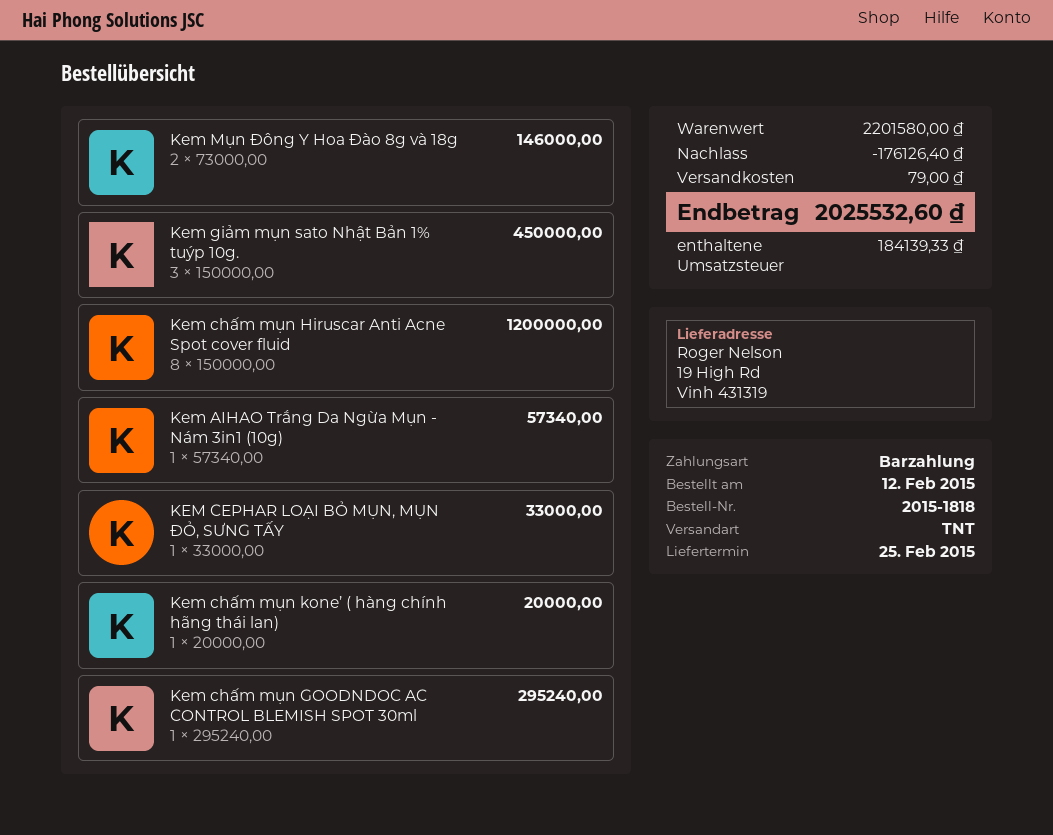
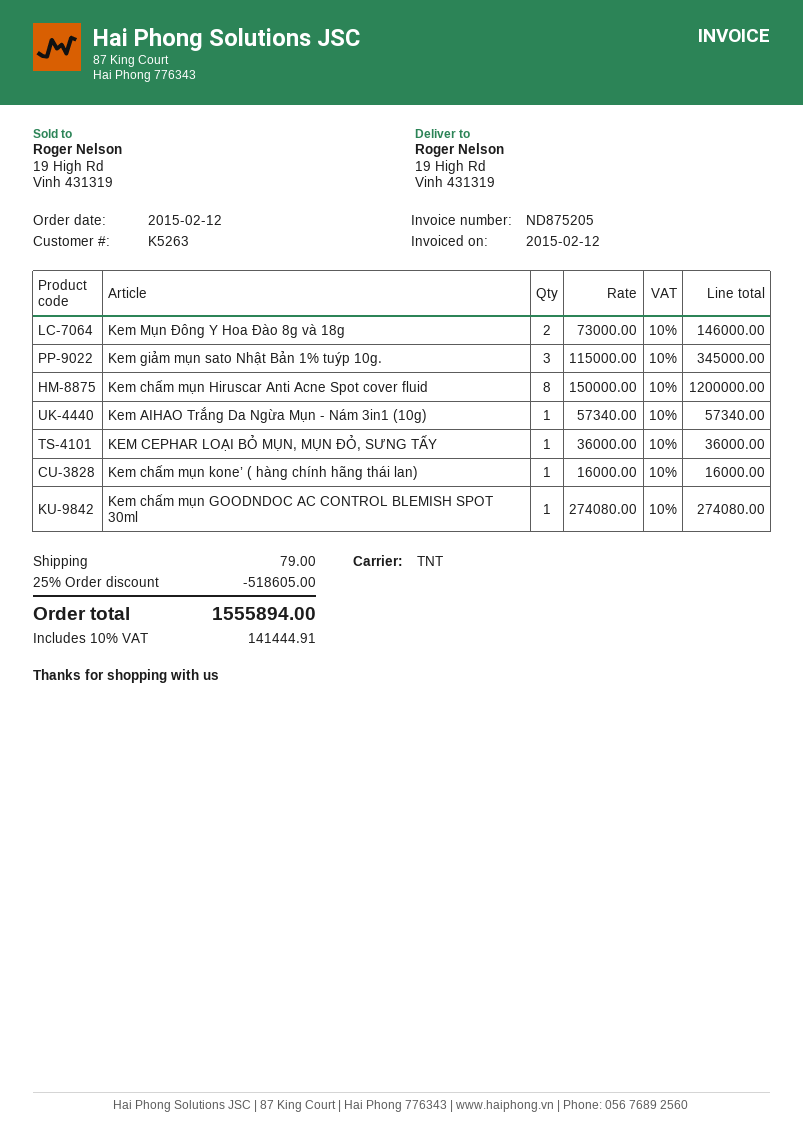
Kem giảm mụn sato Nhật Bản 1% tuýp 10g.: 3 x 150000.00 = 450000.00 -> 3 x 115000.00 = 345000.00
KEM CEPHAR LOẠI BỎ MỤN, MỤN ĐỎ, SƯNG TẤY: 1 x 33000.00 = 33000.00 -> 1 x 36000.00 = 36000.00
Kem chấm mụn kone’ ( hàng chính hãng thái lan): 1 x 20000.00 = 20000.00 -> 1 x 16000.00 = 16000.00
Kem chấm mụn GOODNDOC AC CONTROL BLEMISH SPOT 30ml: 1 x 295240.00 = 295240.00 -> 1 x 274080.00 = 274080.00
discount: 176126.40 -> 518605.00
tax: 184139.33 -> 141444.91
total: 2025532.60 -> 1555894.00

